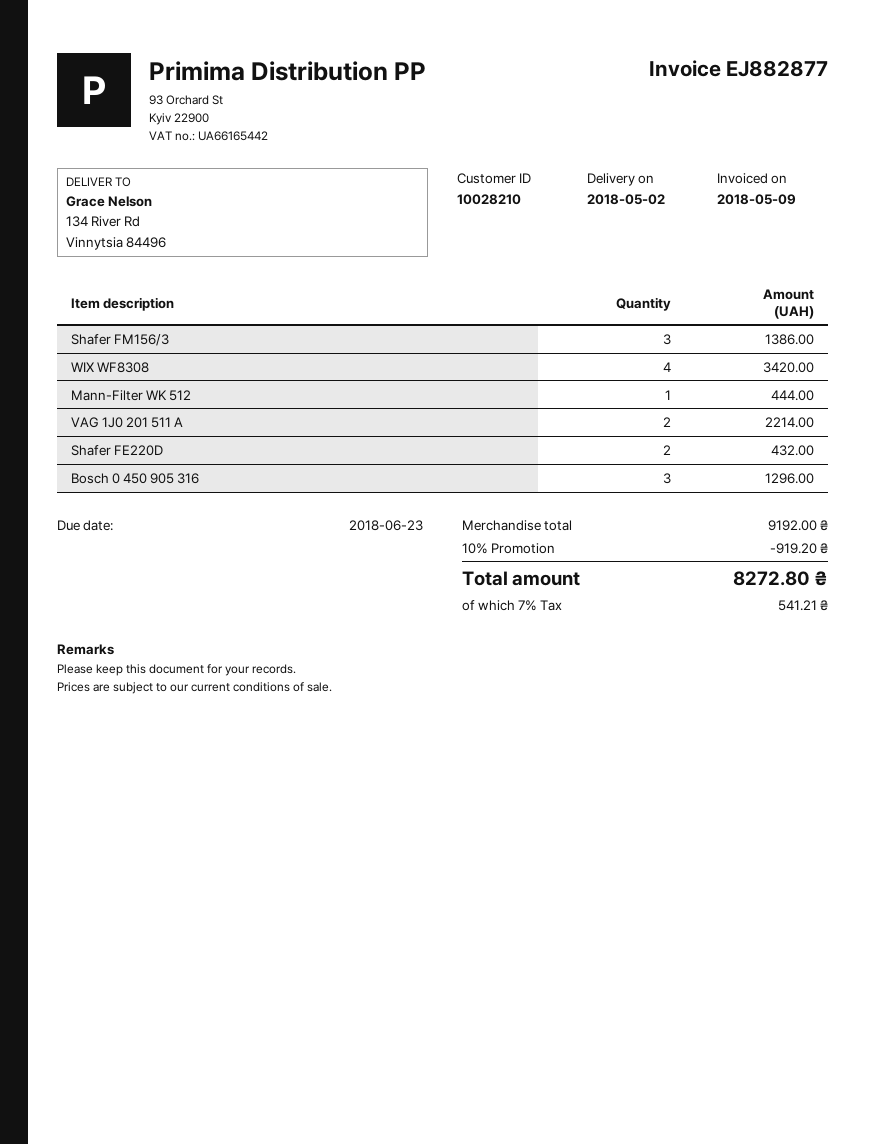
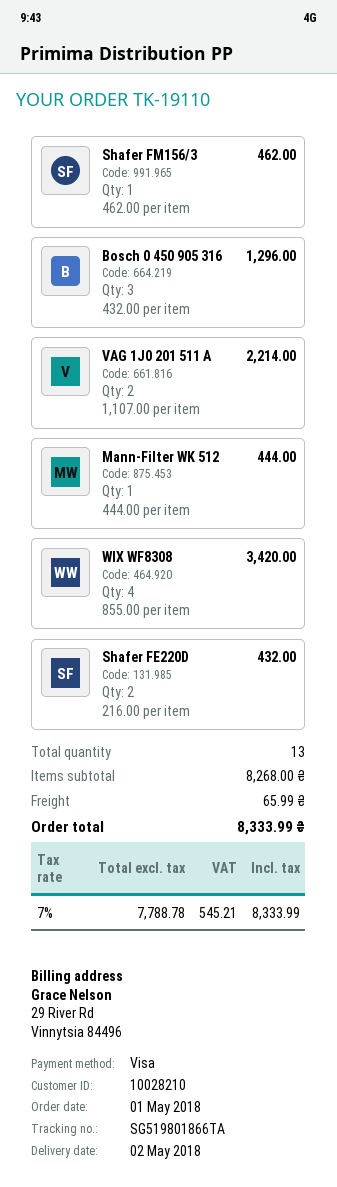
Shafer FM156/3: 3 for 1386.00 -> 1 for 462.00
subtotal: 9192.00 -> 8268.00
discount: 10% = 919.20 -> none
shipping: none -> 65.99
tax: 7% = 541.21 -> 7% = 545.21
total: 8272.80 -> 8333.99

